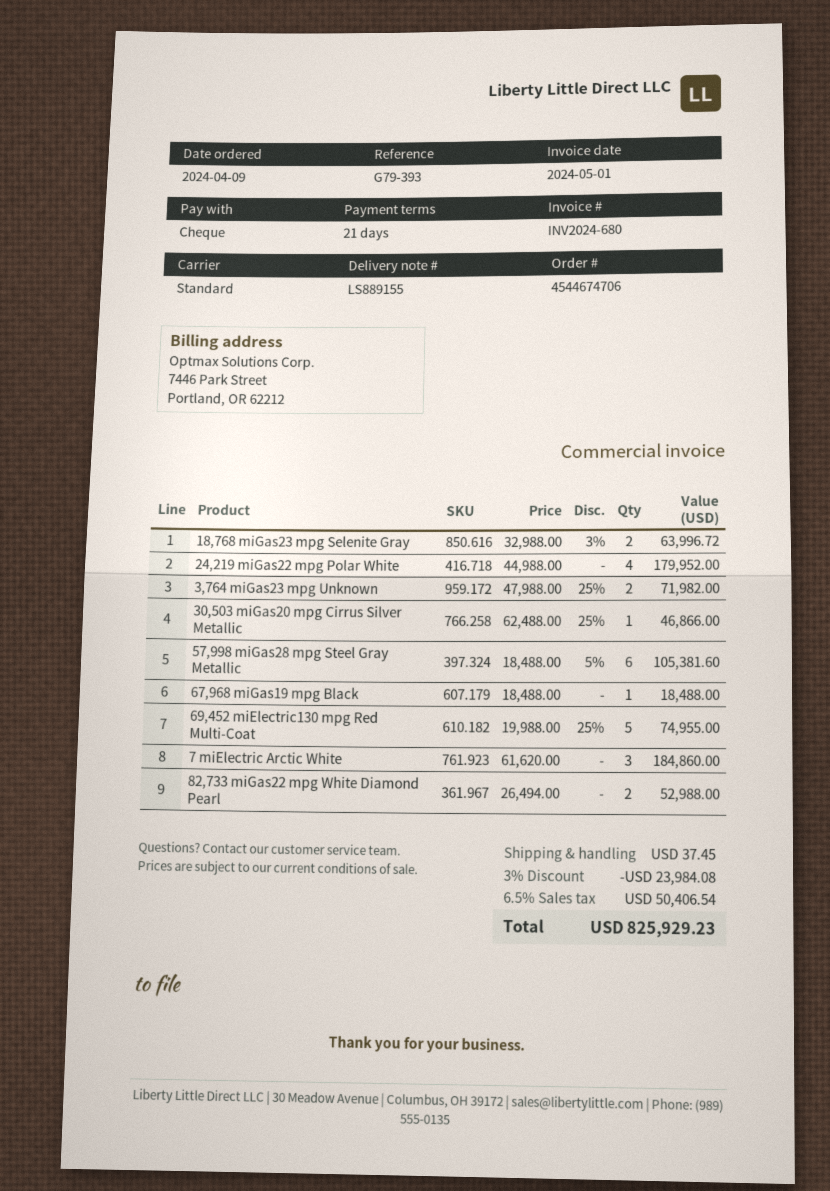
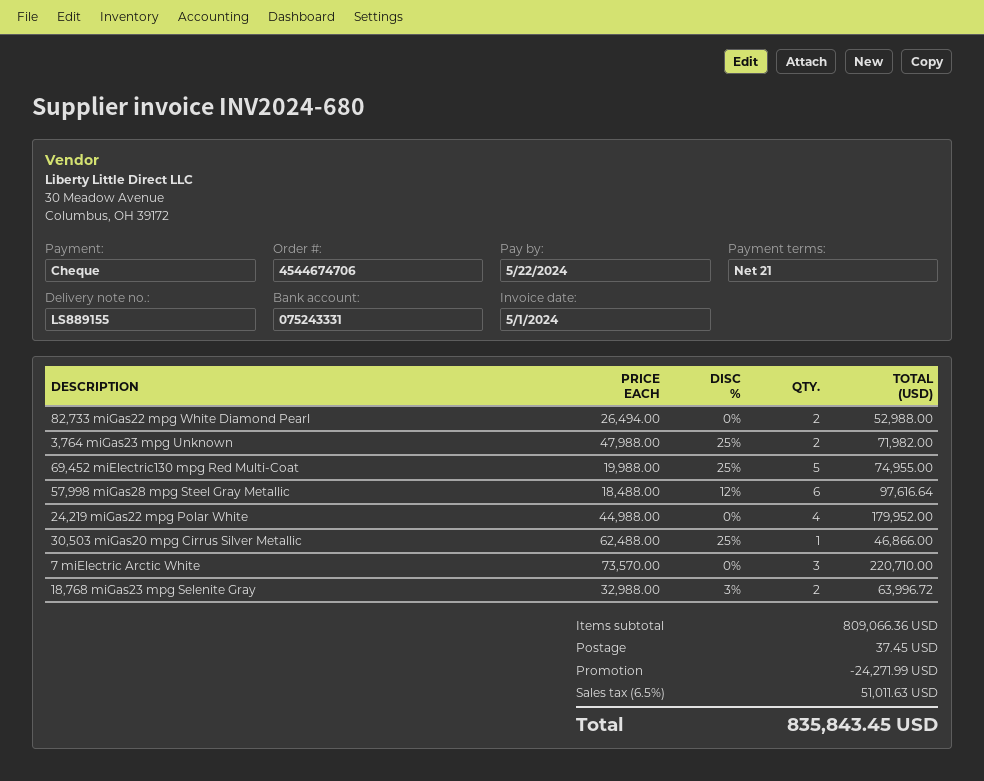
57,998 miGas28 mpg Steel Gray Metallic: 6 x 18488.00 - 5% = 105381.60 -> 6 x 18488.00 - 12% = 97616.64
67,968 miGas19 mpg Black: 1 x 18488.00 = 18488.00 -> none
7 miElectric Arctic White: 3 x 61620.00 = 184860.00 -> 3 x 73570.00 = 220710.00
discount: 23984.08 -> 24271.99
tax: 6.5% = 50406.54 -> 6.5% = 51011.63
total: 825929.23 -> 835843.45

